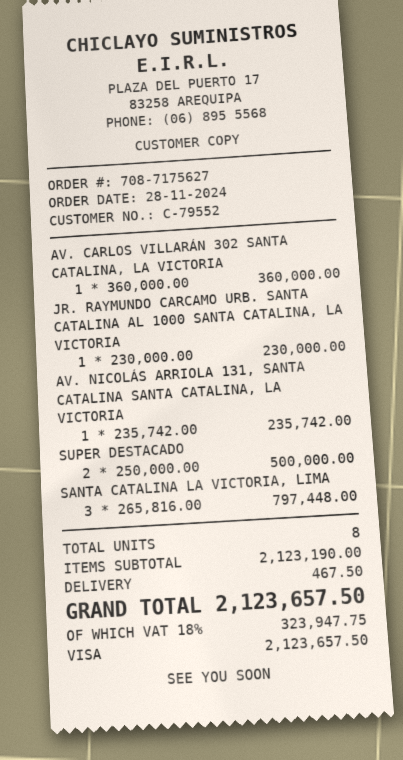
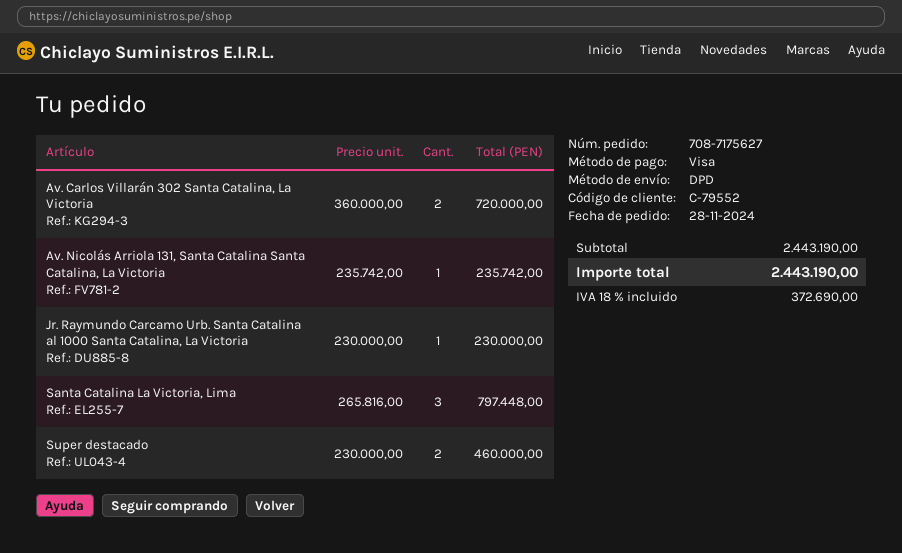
AV. CARLOS VILLARÁN 302 SANTA CATALINA, LA VICTORIA: 1 x 360000.00 = 360000.00 -> 2 x 360000.00 = 720000.00
SUPER DESTACADO: 2 x 250000.00 = 500000.00 -> 2 x 230000.00 = 460000.00
subtotal: 2123190.00 -> 2443190.00
shipping: 467.50 -> none
tax: 18% = 323947.75 -> 18% = 372690.00
total: 2123657.50 -> 2443190.00

